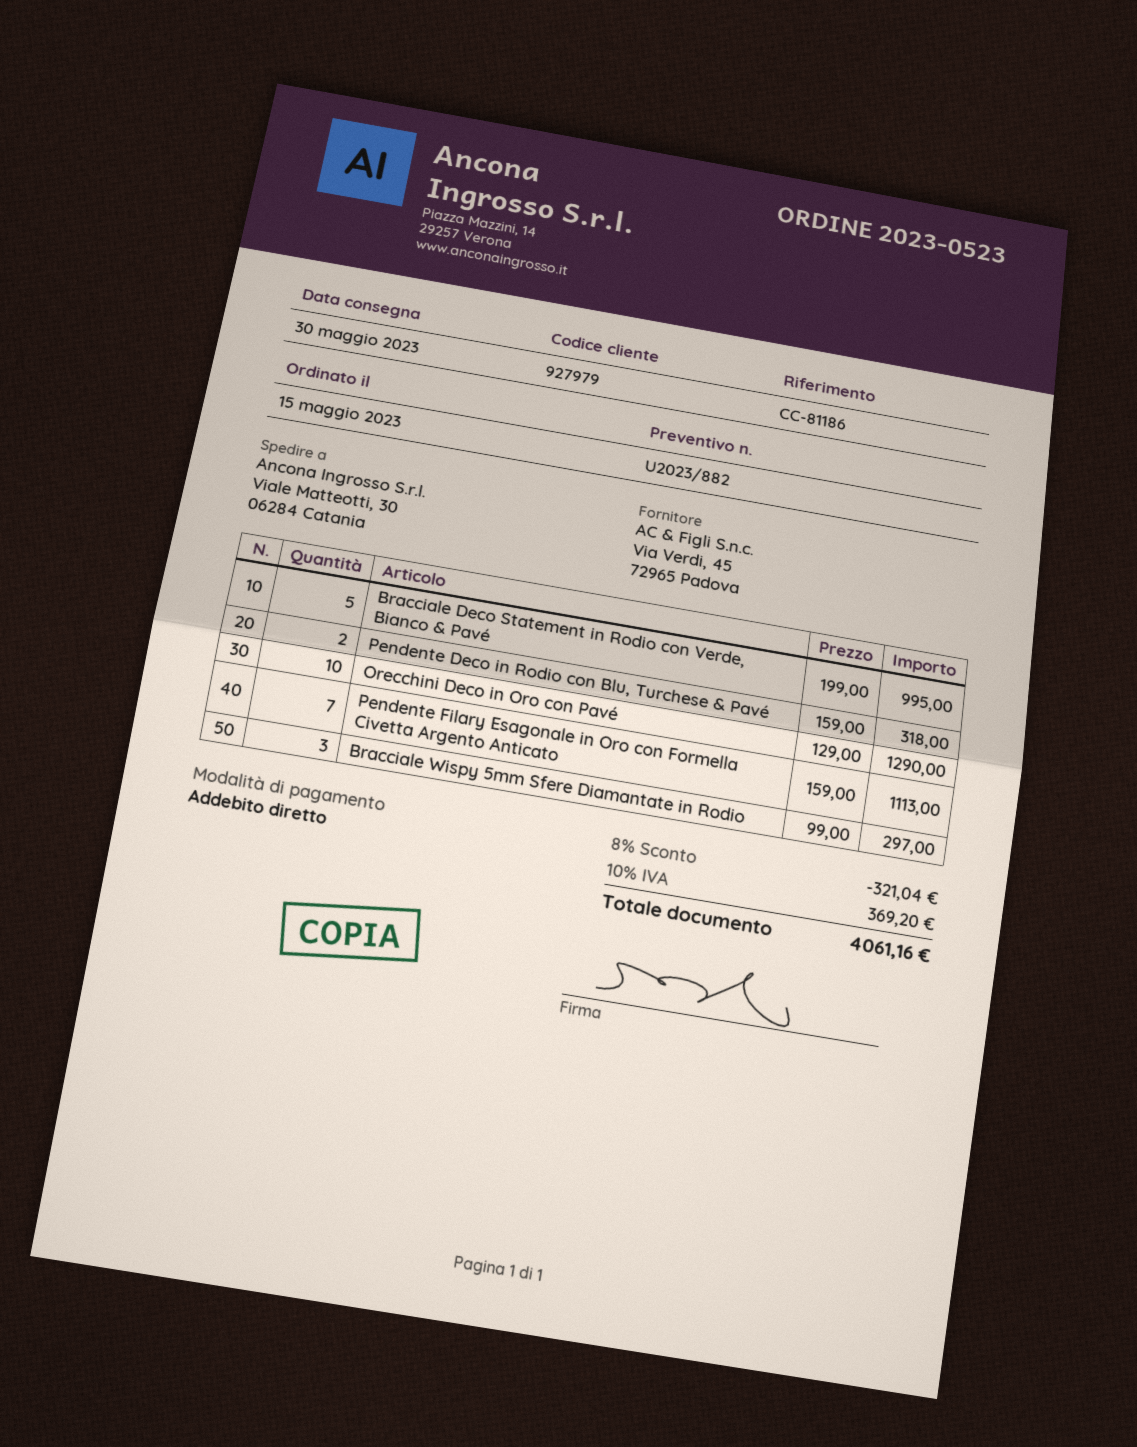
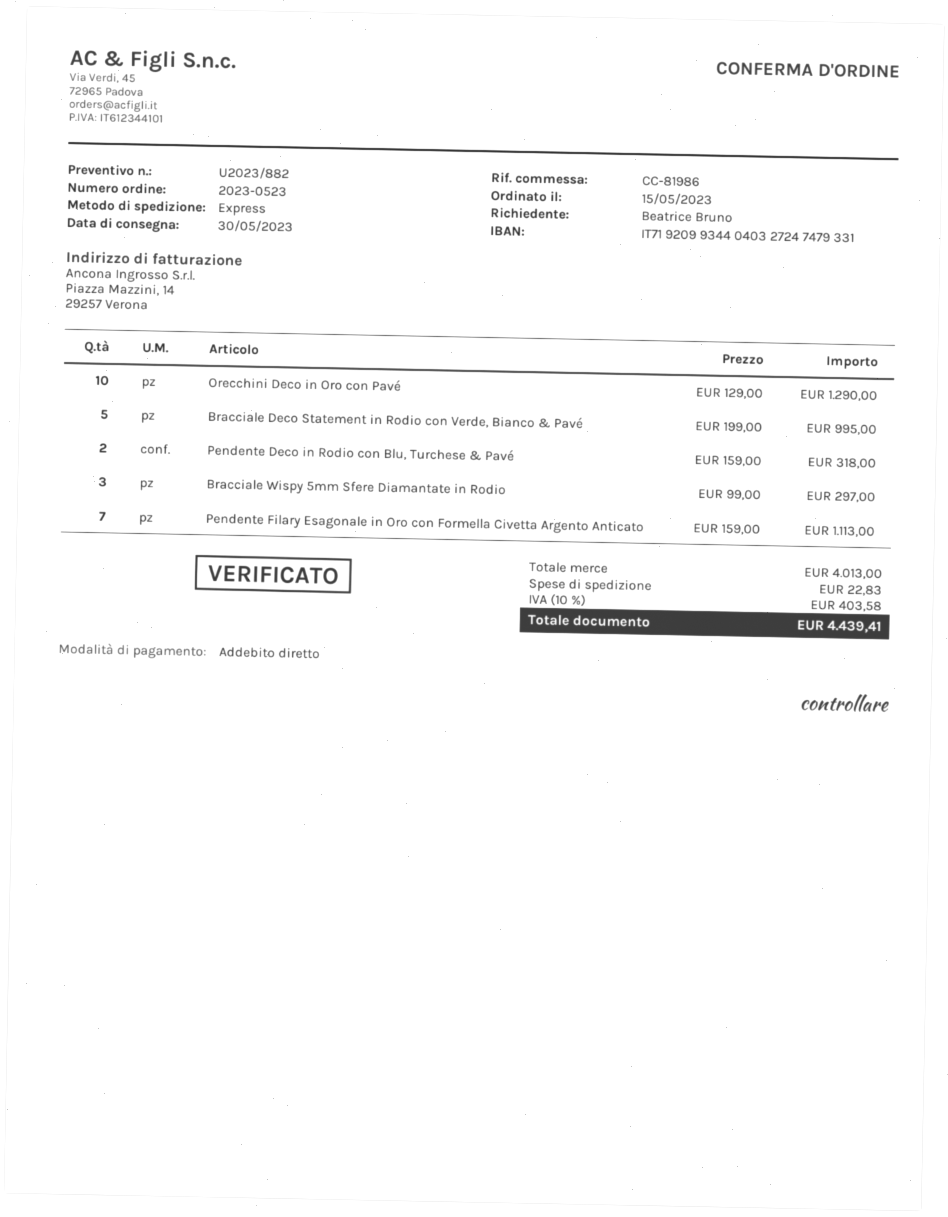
reference: CC-81186 -> CC-81986
discount: 8% = 321.04 -> none
shipping: none -> 22.83
tax: 10% = 369.20 -> 10% = 403.58
total: 4061.16 -> 4439.41

